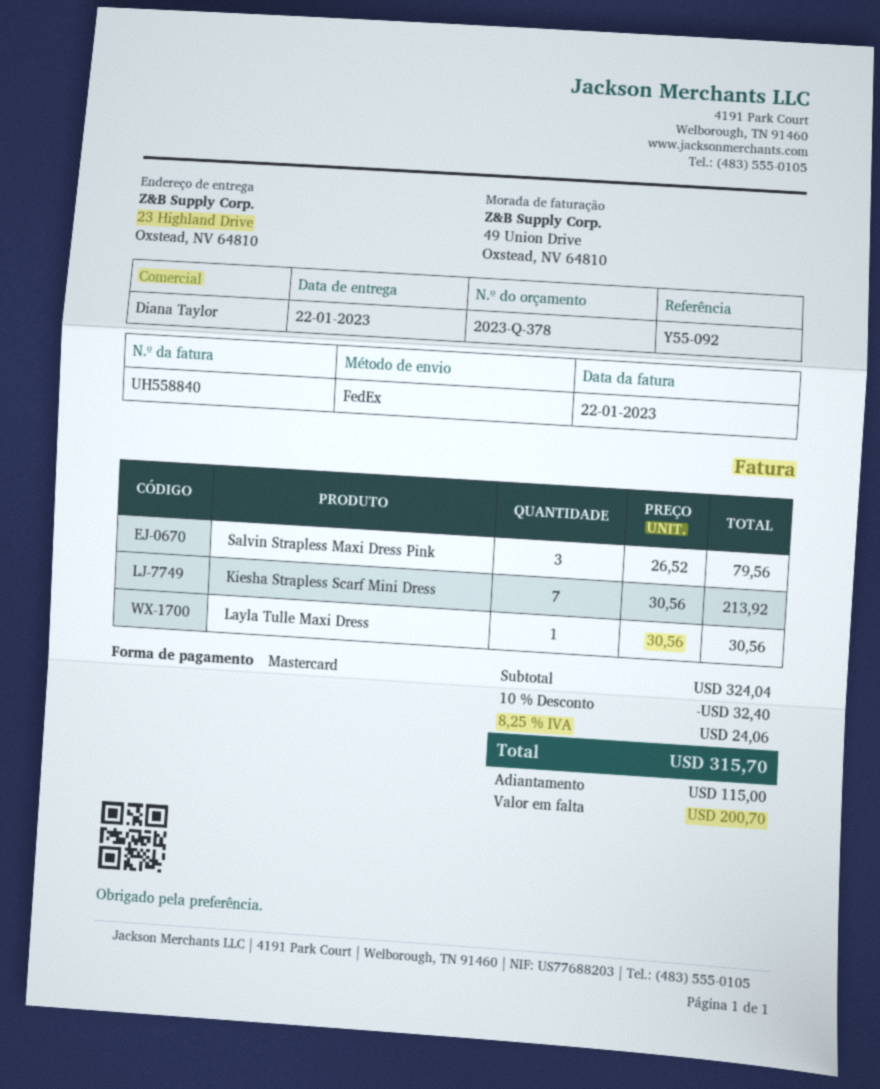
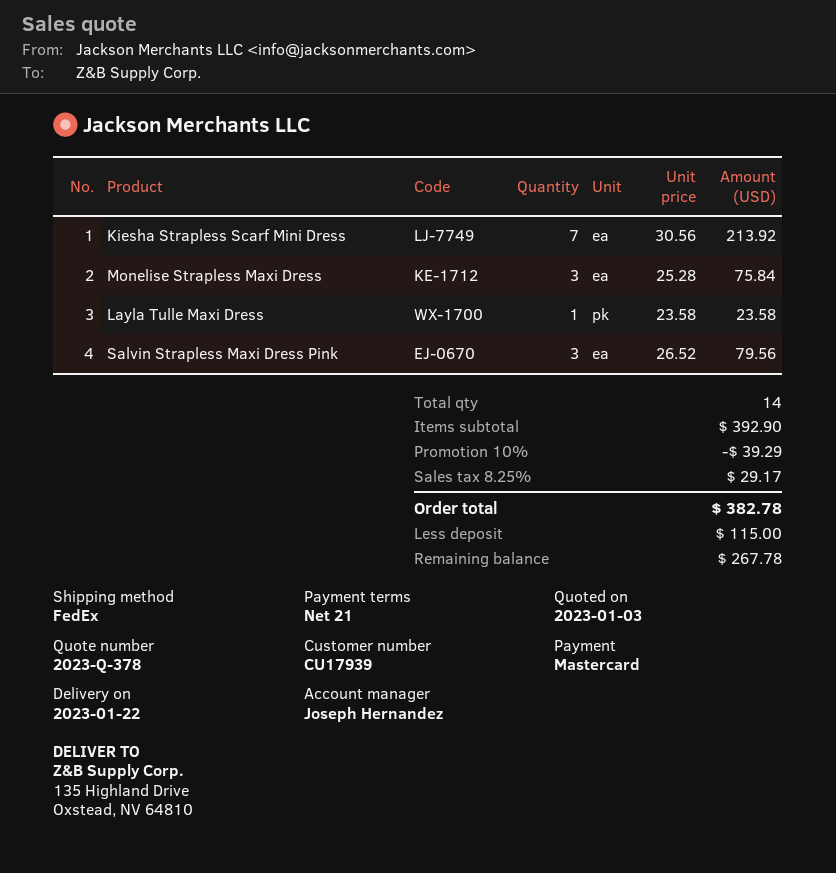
sales rep: Diana Taylor -> Joseph Hernandez
ship to: 23 Highland Drive, Oxstead, NV 64810 -> 135 Highland Drive, Oxstead, NV 64810
Layla Tulle Maxi Dress: 1 x 30.56 = 30.56 -> 1 x 23.58 = 23.58
Monelise Strapless Maxi Dress: none -> 3 x 25.28 = 75.84
subtotal: 324.04 -> 392.90
discount: 10% = 32.40 -> 10% = 39.29
tax: 8.25% = 24.06 -> 8.25% = 29.17
total: 315.70 -> 382.78
balance: 200.70 -> 267.78

